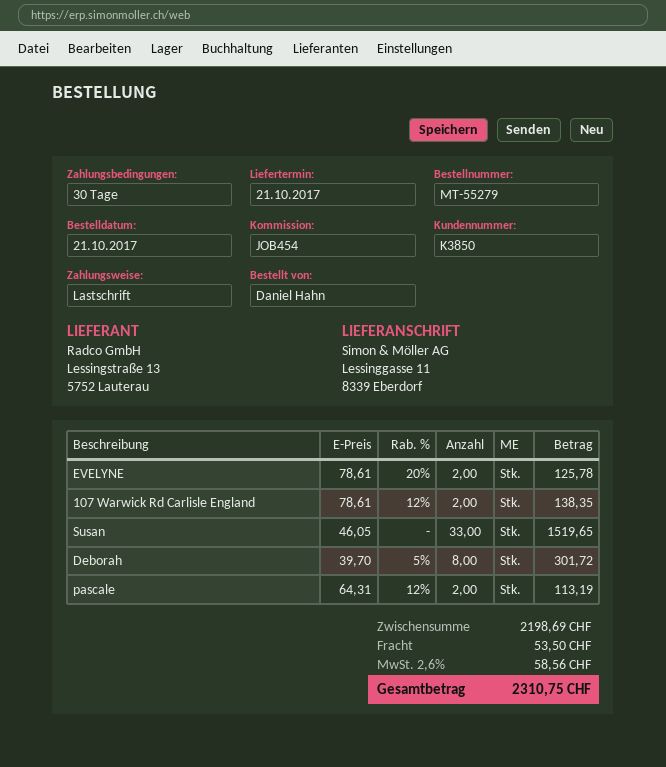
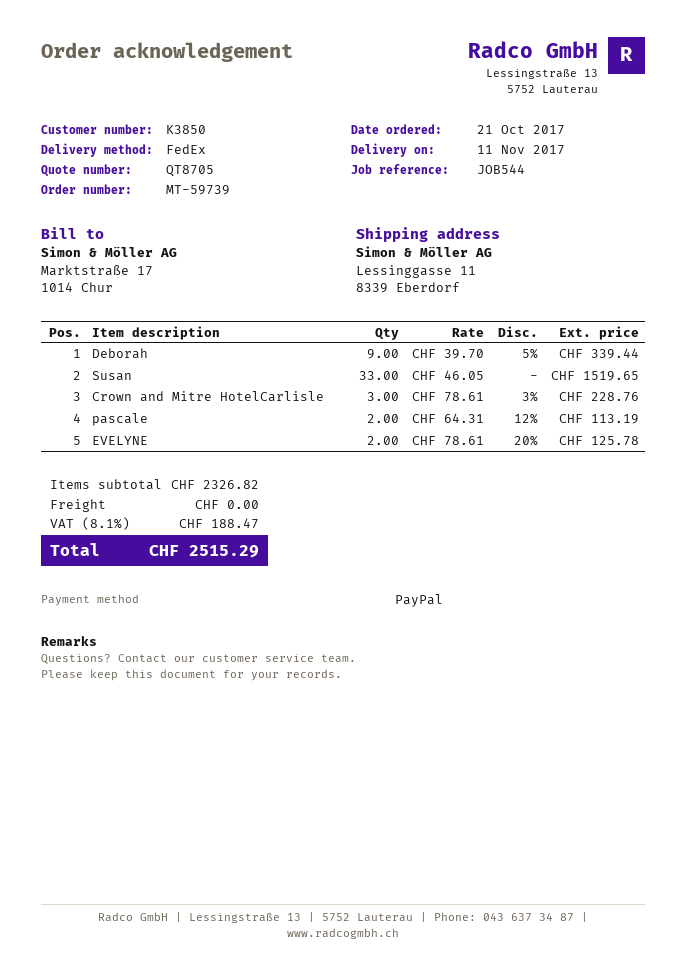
order number: MT-55279 -> MT-59739
delivery date: 2017-10-21 -> 2017-11-11
reference: JOB454 -> JOB544
payment method: direct debit -> PayPal
107 Warwick Rd Carlisle England: 2 x 78.61 - 12% = 138.35 -> none
Deborah: 8 x 39.70 - 5% = 301.72 -> 9 x 39.70 - 5% = 339.44
Crown and Mitre HotelCarlisle: none -> 3 x 78.61 - 3% = 228.76
subtotal: 2198.69 -> 2326.82
shipping: 53.50 -> 0.00
tax: 2.6% = 58.56 -> 8.1% = 188.47
total: 2310.75 -> 2515.29

